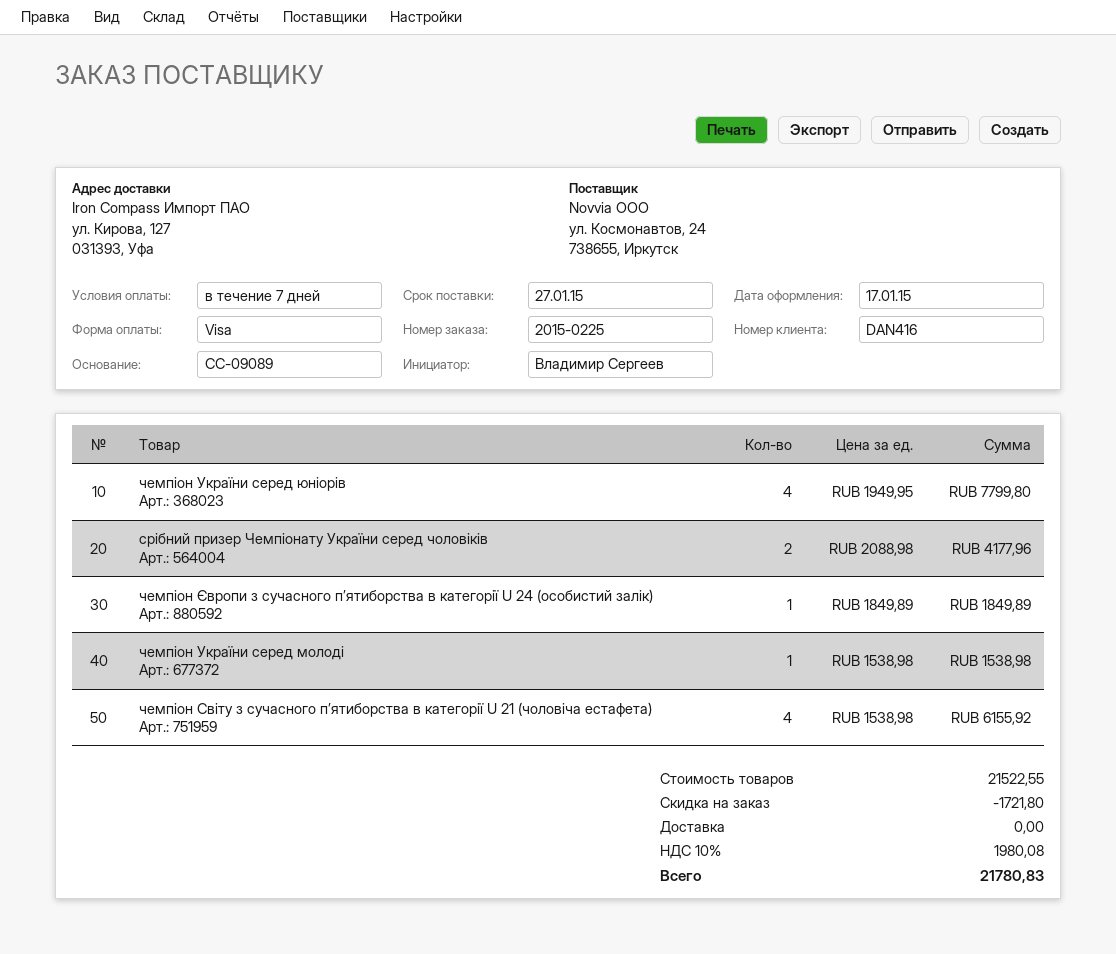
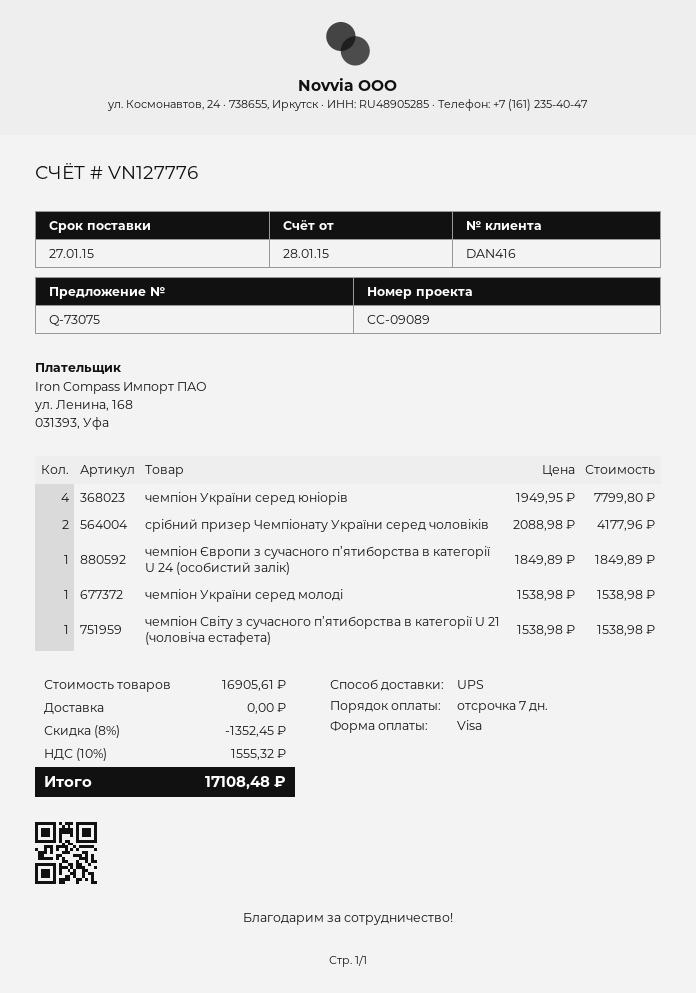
чемпіон Світу з сучасного п’ятиборства в категорії U 21 (чоловіча естафета): 4 x 1538.98 = 6155.92 -> 1 x 1538.98 = 1538.98
subtotal: 21522.55 -> 16905.61
discount: 1721.80 -> 1352.45
tax: 10% = 1980.08 -> 10% = 1555.32
total: 21780.83 -> 17108.48

